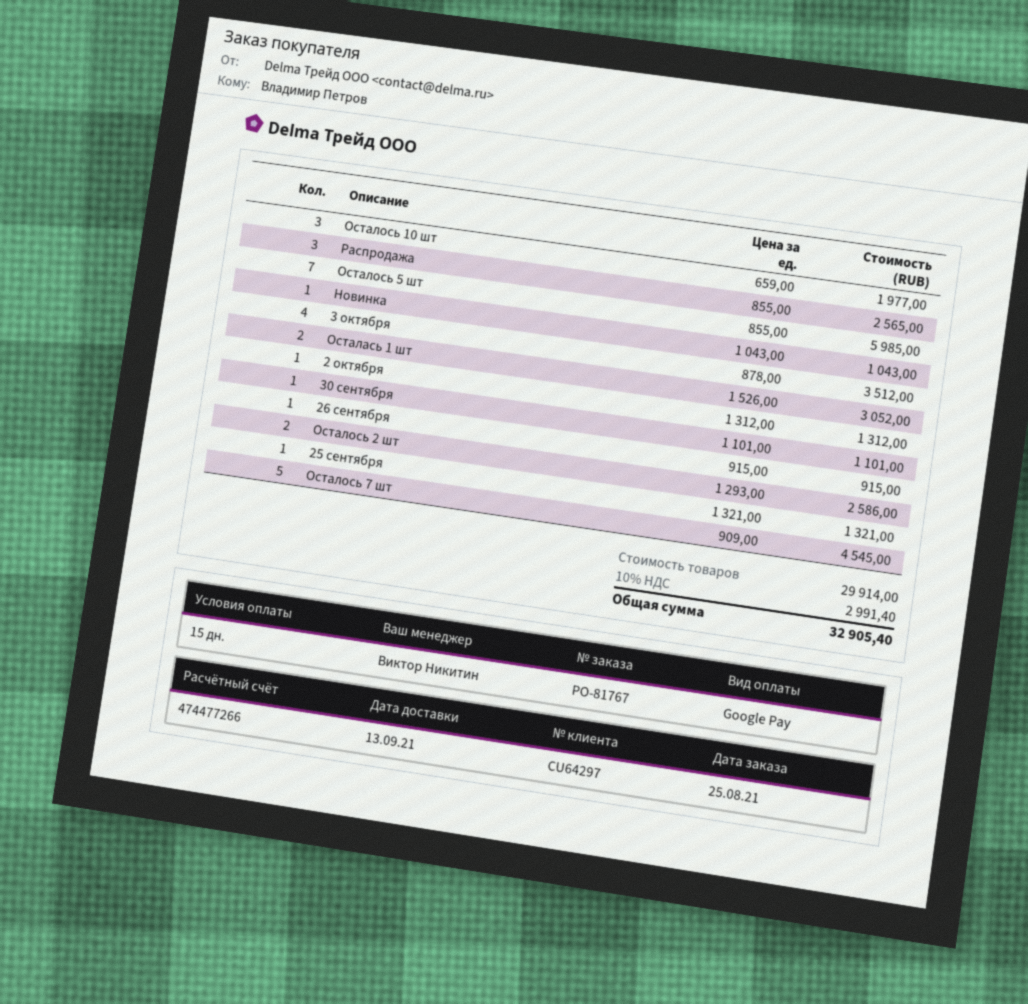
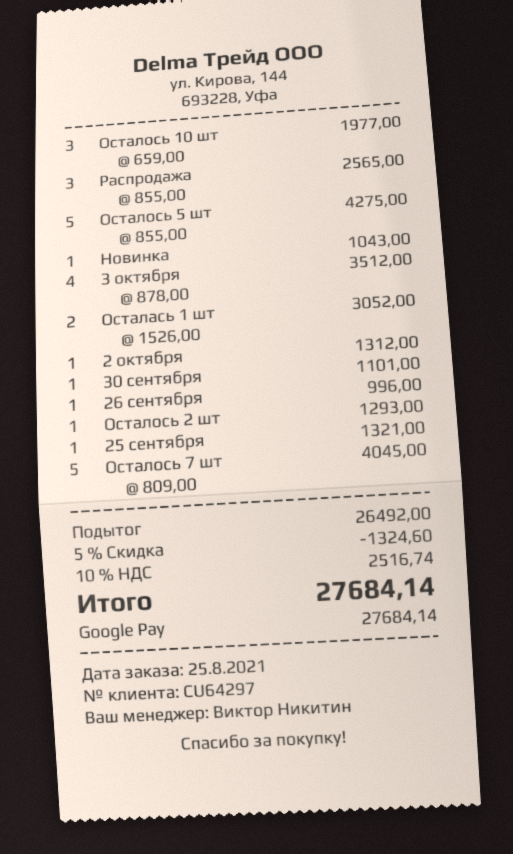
Осталось 5 шт: 7 x 855.00 = 5985.00 -> 5 x 855.00 = 4275.00
26 сентября: 1 x 915.00 = 915.00 -> 1 x 996.00 = 996.00
Осталось 2 шт: 2 x 1293.00 = 2586.00 -> 1 x 1293.00 = 1293.00
Осталось 7 шт: 5 x 909.00 = 4545.00 -> 5 x 809.00 = 4045.00
subtotal: 29914.00 -> 26492.00
discount: none -> 5% = 1324.60
tax: 10% = 2991.40 -> 10% = 2516.74
total: 32905.40 -> 27684.14

